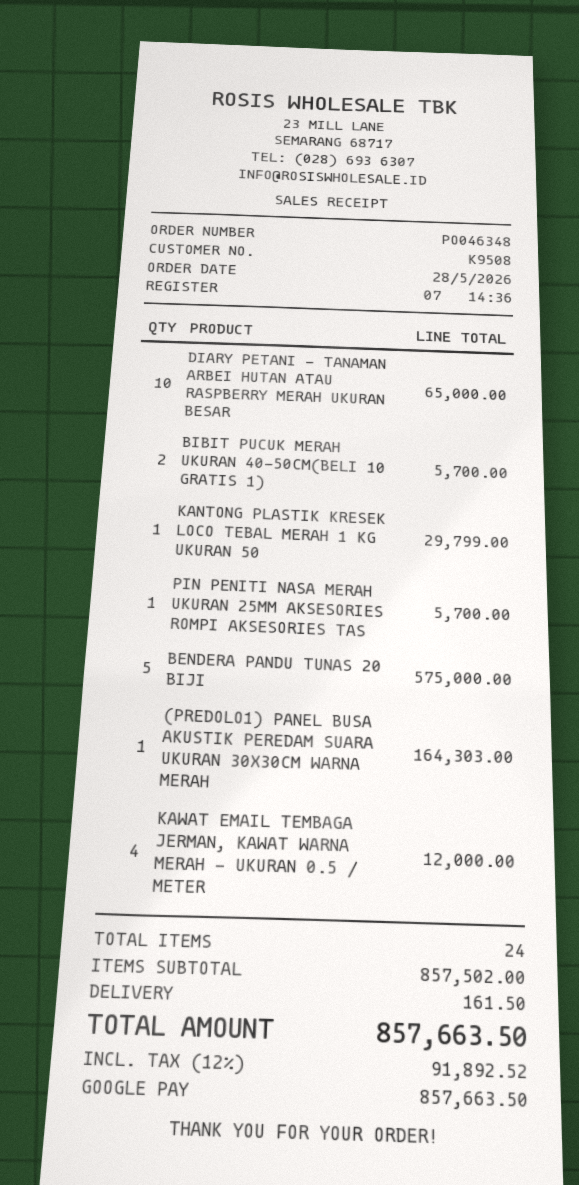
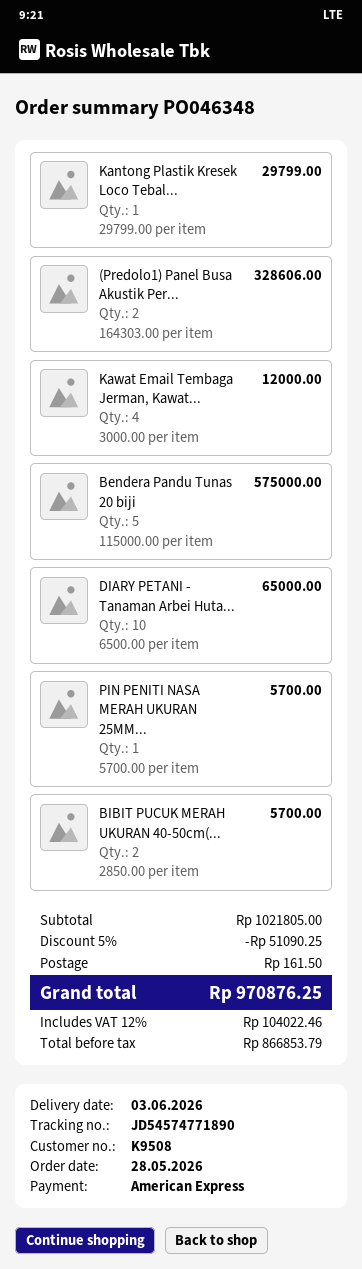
payment method: Google Pay -> American Express
(PREDOLO1) PANEL BUSA AKUSTIK PEREDAM SUARA UKURAN 30X30CM WARNA MERAH: 1 for 164303.00 -> 2 for 328606.00
subtotal: 857502.00 -> 1021805.00
discount: none -> 5% = 51090.25
tax: 12% = 91892.52 -> 12% = 104022.46
total: 857663.50 -> 970876.25

